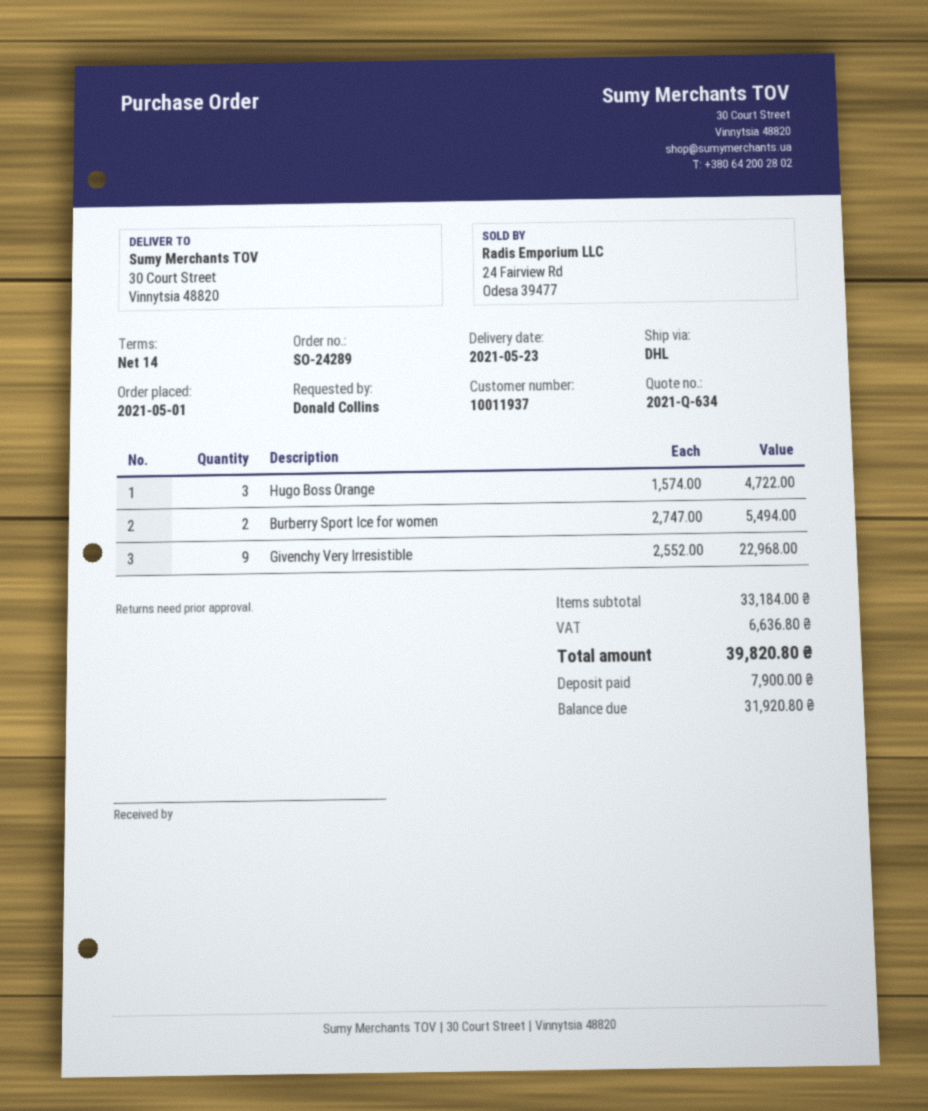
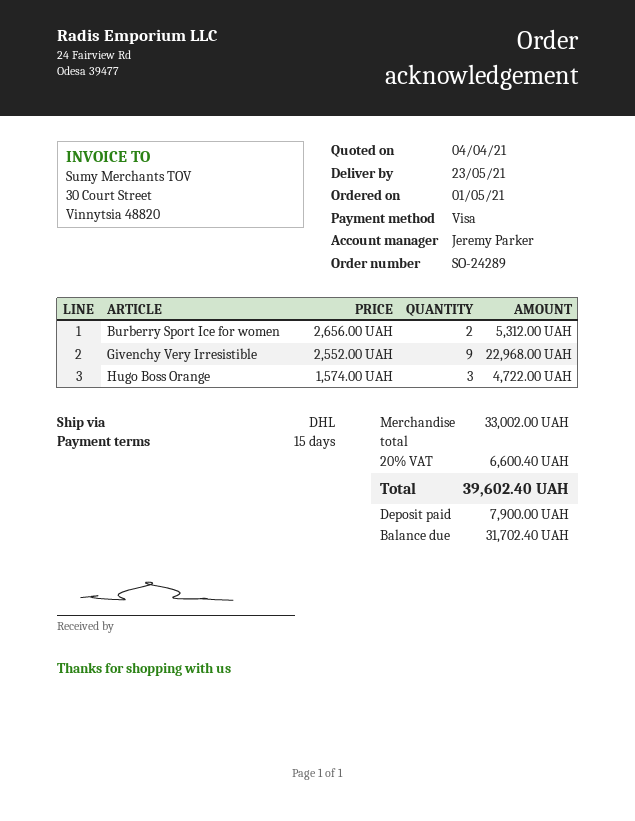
payment terms: 14 days -> 15 days
Burberry Sport Ice for women: 2 x 2747.00 = 5494.00 -> 2 x 2656.00 = 5312.00
subtotal: 33184.00 -> 33002.00
tax: 6636.80 -> 6600.40
total: 39820.80 -> 39602.40
balance: 31920.80 -> 31702.40

